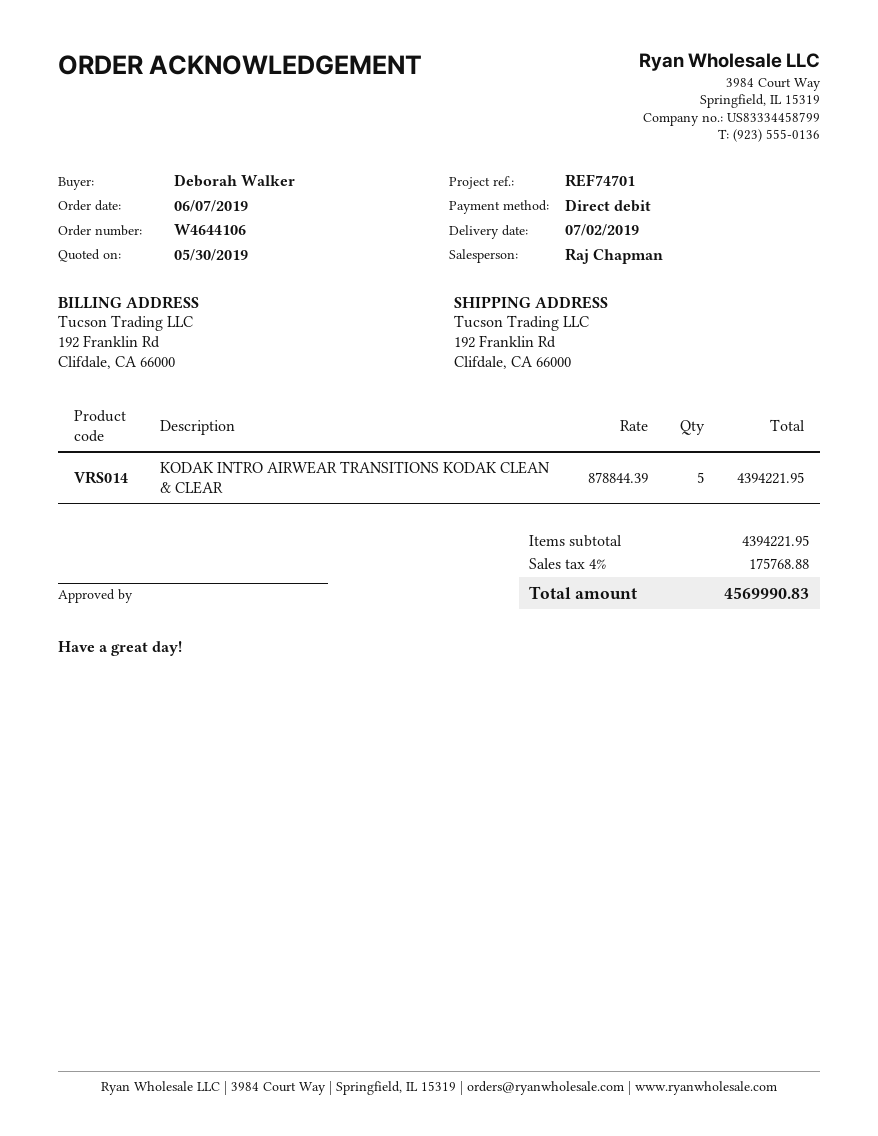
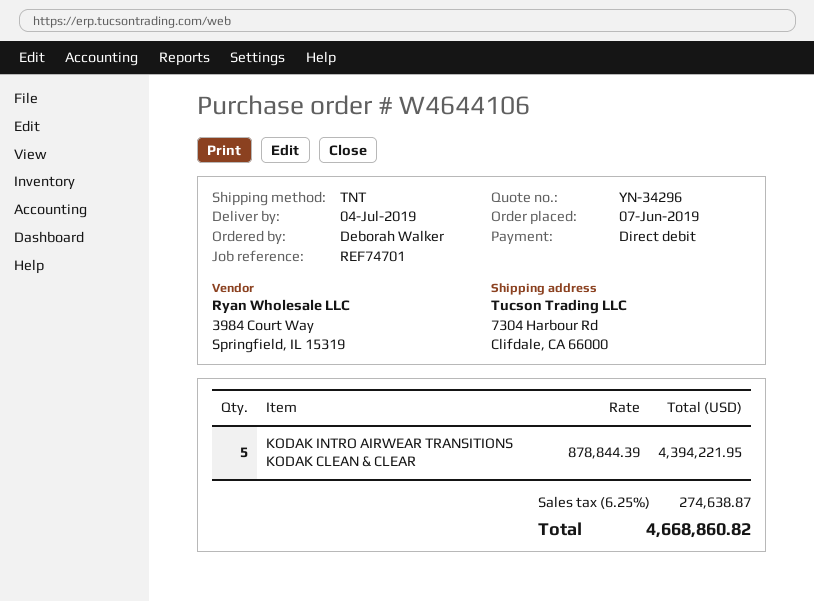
delivery date: 2019-07-02 -> 2019-07-04
ship to: 192 Franklin Rd, Clifdale, CA 66000 -> 7304 Harbour Rd, Clifdale, CA 66000
tax: 4% = 175768.88 -> 6.25% = 274638.87
total: 4569990.83 -> 4668860.82

